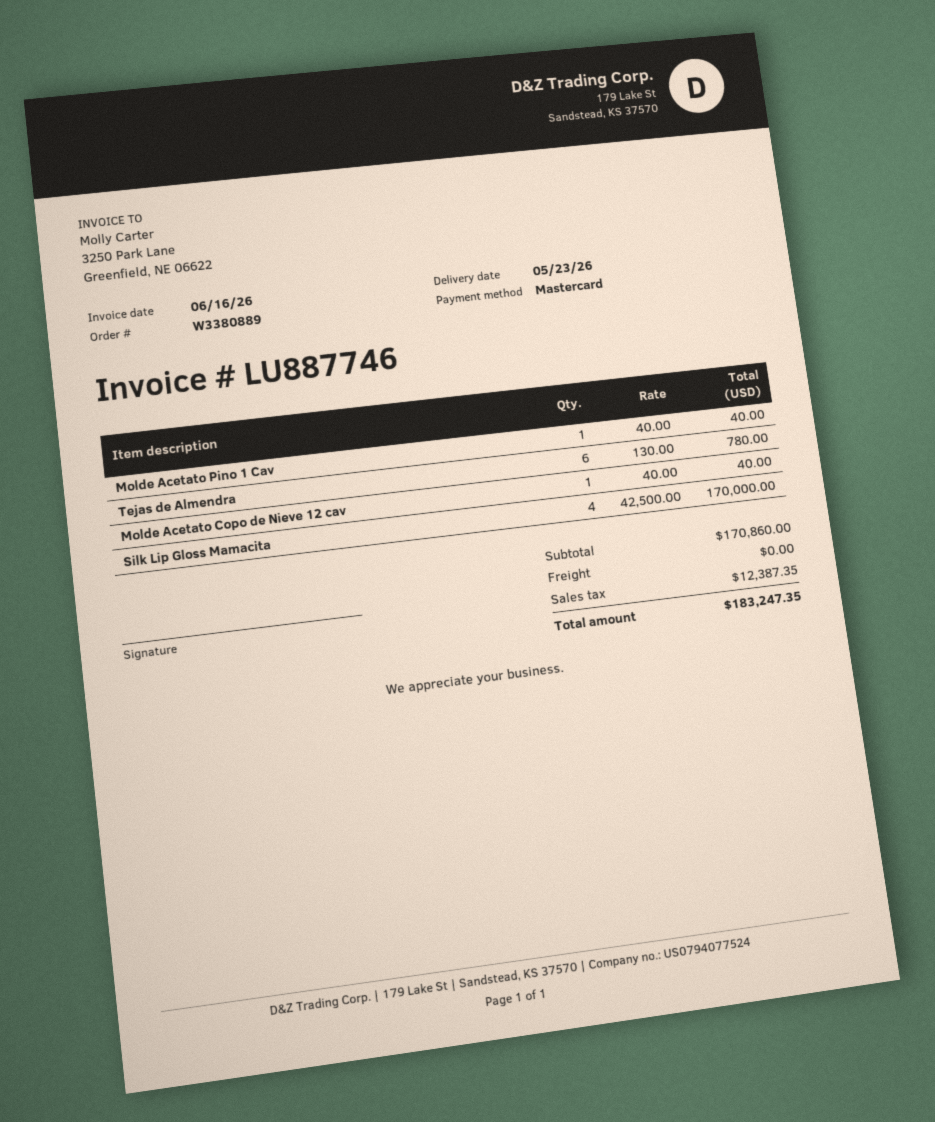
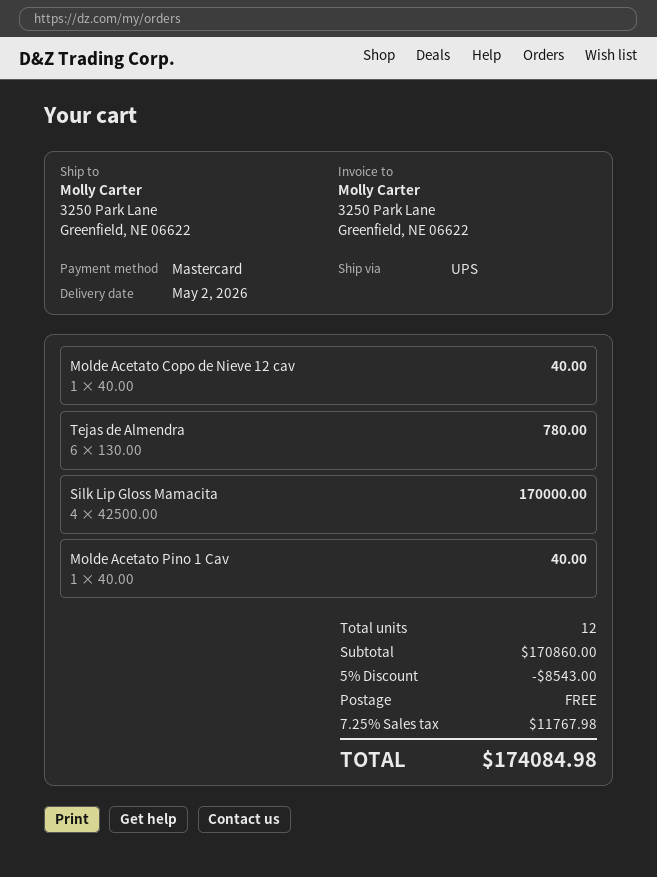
delivery date: 2026-05-23 -> 2026-05-02
discount: none -> 5% = 8543.00
tax: 12387.35 -> 11767.98
total: 183247.35 -> 174084.98

